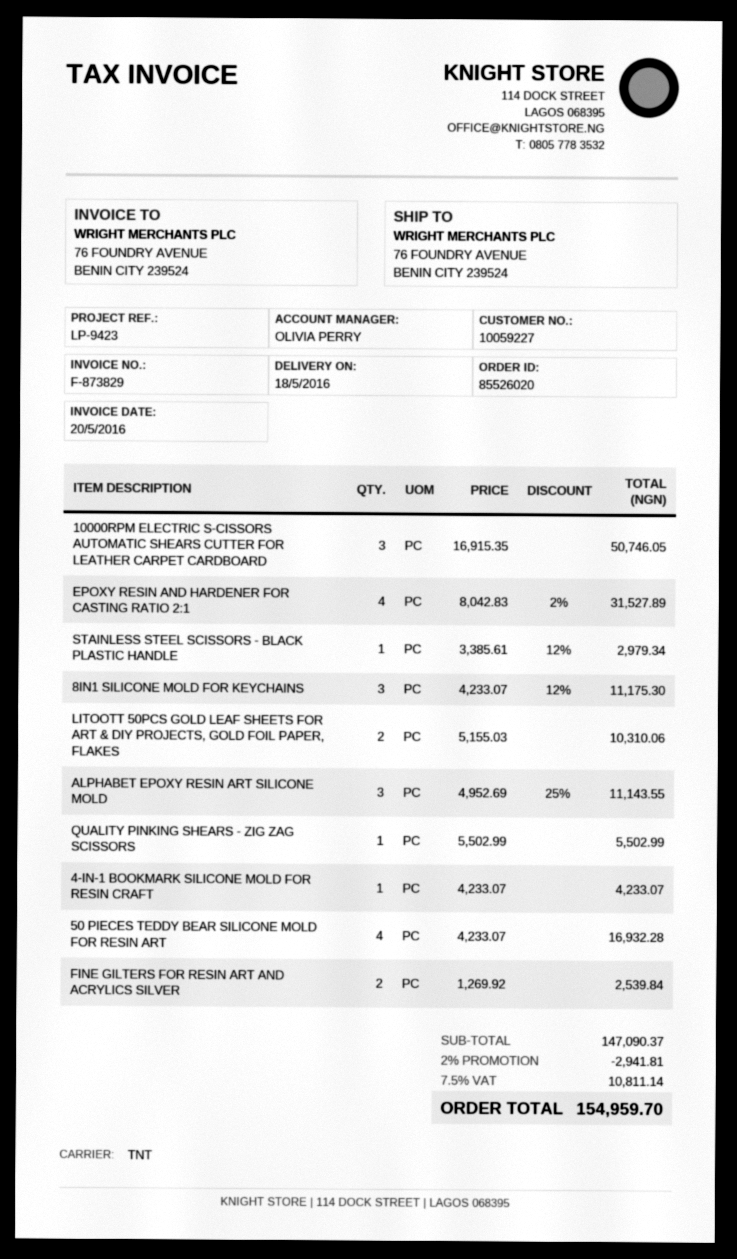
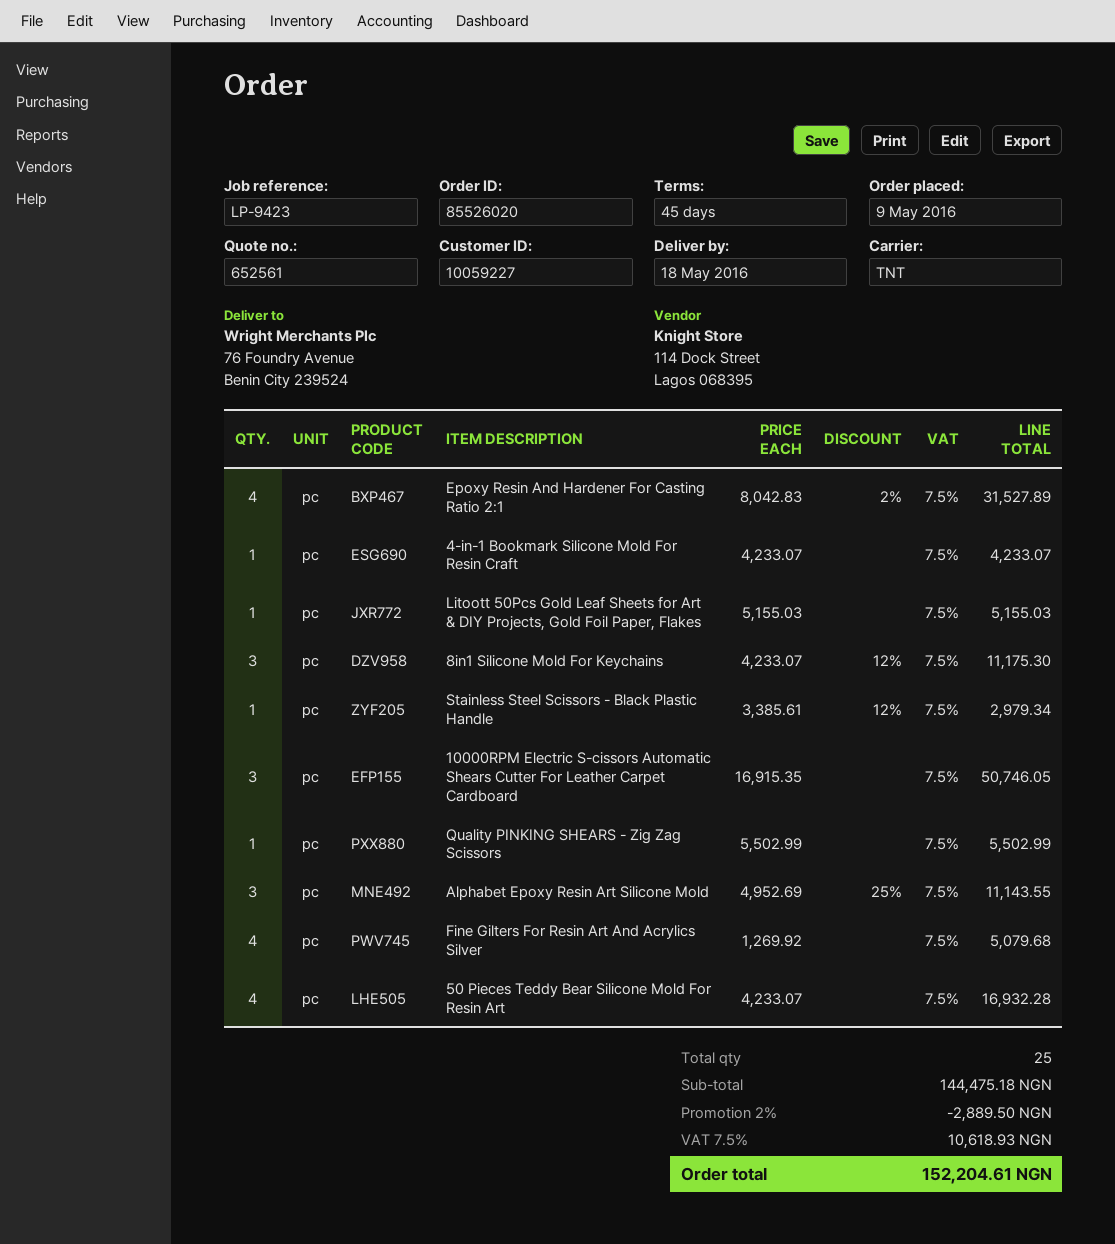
LITOOTT 50PCS GOLD LEAF SHEETS FOR ART & DIY PROJECTS, GOLD FOIL PAPER, FLAKES: 2 x 5155.03 = 10310.06 -> 1 x 5155.03 = 5155.03
FINE GILTERS FOR RESIN ART AND ACRYLICS SILVER: 2 x 1269.92 = 2539.84 -> 4 x 1269.92 = 5079.68
subtotal: 147090.37 -> 144475.18
discount: 2% = 2941.81 -> 2% = 2889.50
tax: 7.5% = 10811.14 -> 7.5% = 10618.93
total: 154959.70 -> 152204.61

